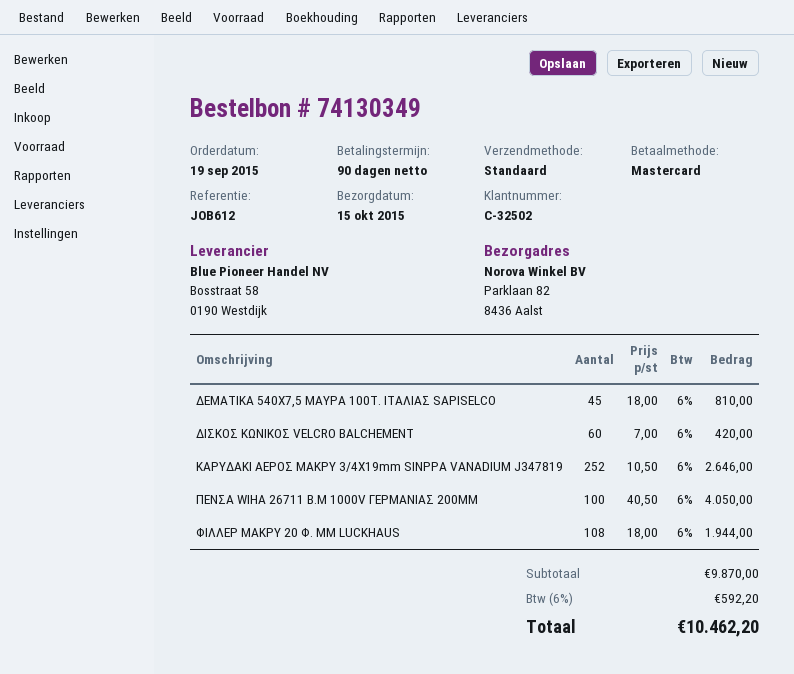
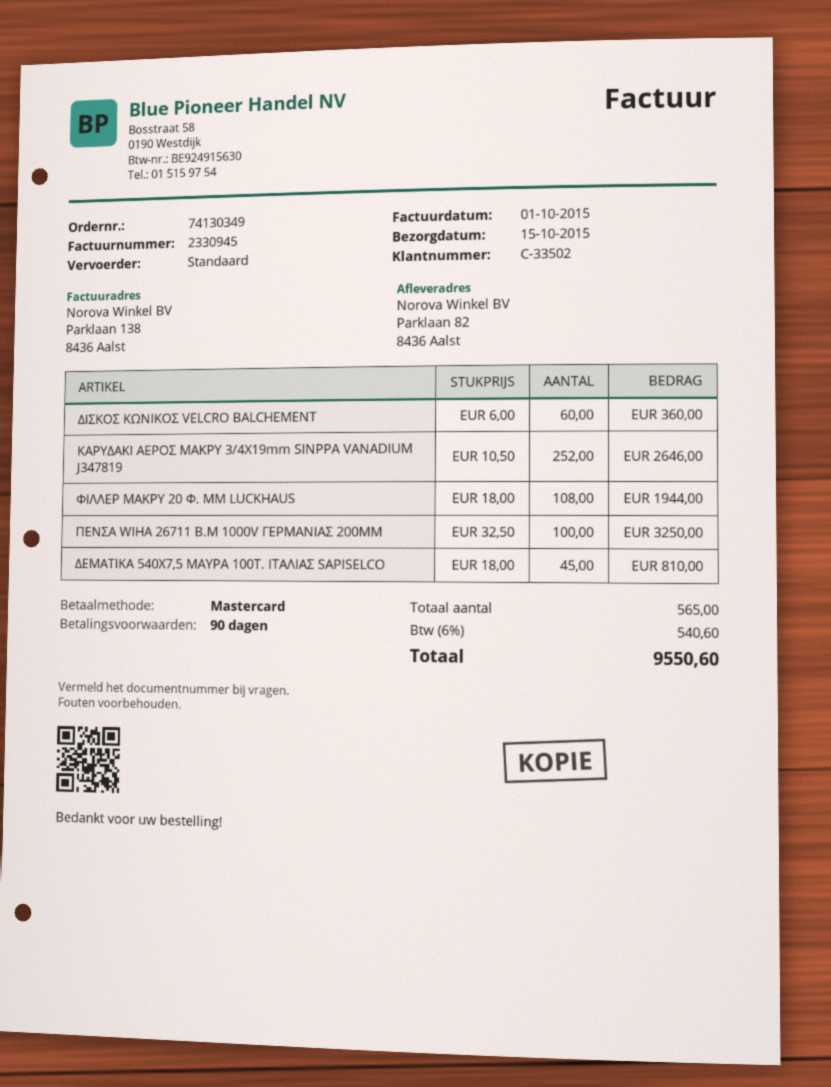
customer number: C-32502 -> C-33502
ΔΙΣΚΟΣ ΚΩΝΙΚΟΣ VELCRO BALCHEMENT: 60 x 7.00 = 420.00 -> 60 x 6.00 = 360.00
ΠΕΝΣΑ WIHA 26711 B.M 1000V ΓΕΡΜΑΝΙΑΣ 200ΜΜ: 100 x 40.50 = 4050.00 -> 100 x 32.50 = 3250.00
tax: 6% = 592.20 -> 6% = 540.60
total: 10462.20 -> 9550.60

